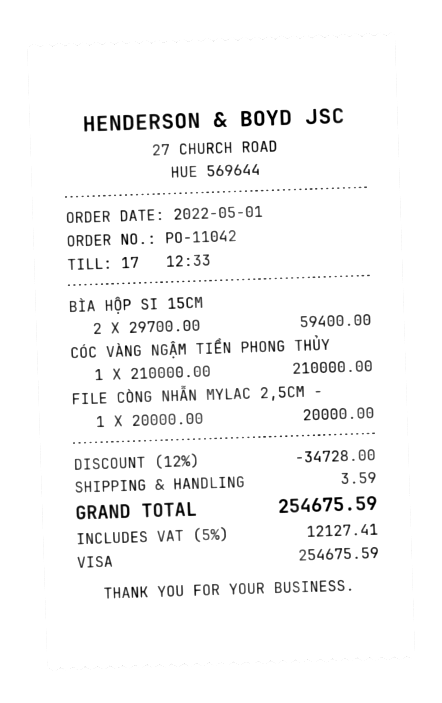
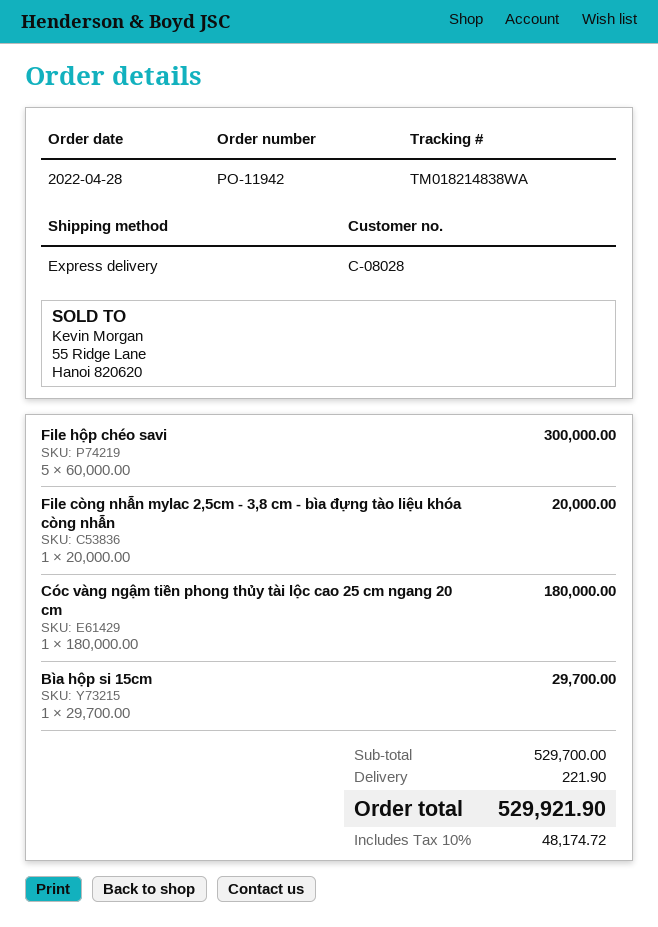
order number: PO-11042 -> PO-11942
order date: 2022-05-01 -> 2022-04-28
BÌA HỘP SI 15CM: 2 x 29700.00 = 59400.00 -> 1 x 29700.00 = 29700.00
CÓC VÀNG NGẬM TIỀN PHONG THỦY: 1 x 210000.00 = 210000.00 -> 1 x 180000.00 = 180000.00
File hộp chéo savi: none -> 5 x 60000.00 = 300000.00
discount: 12% = 34728.00 -> none
shipping: 3.59 -> 221.90
tax: 5% = 12127.41 -> 10% = 48174.72
total: 254675.59 -> 529921.90

